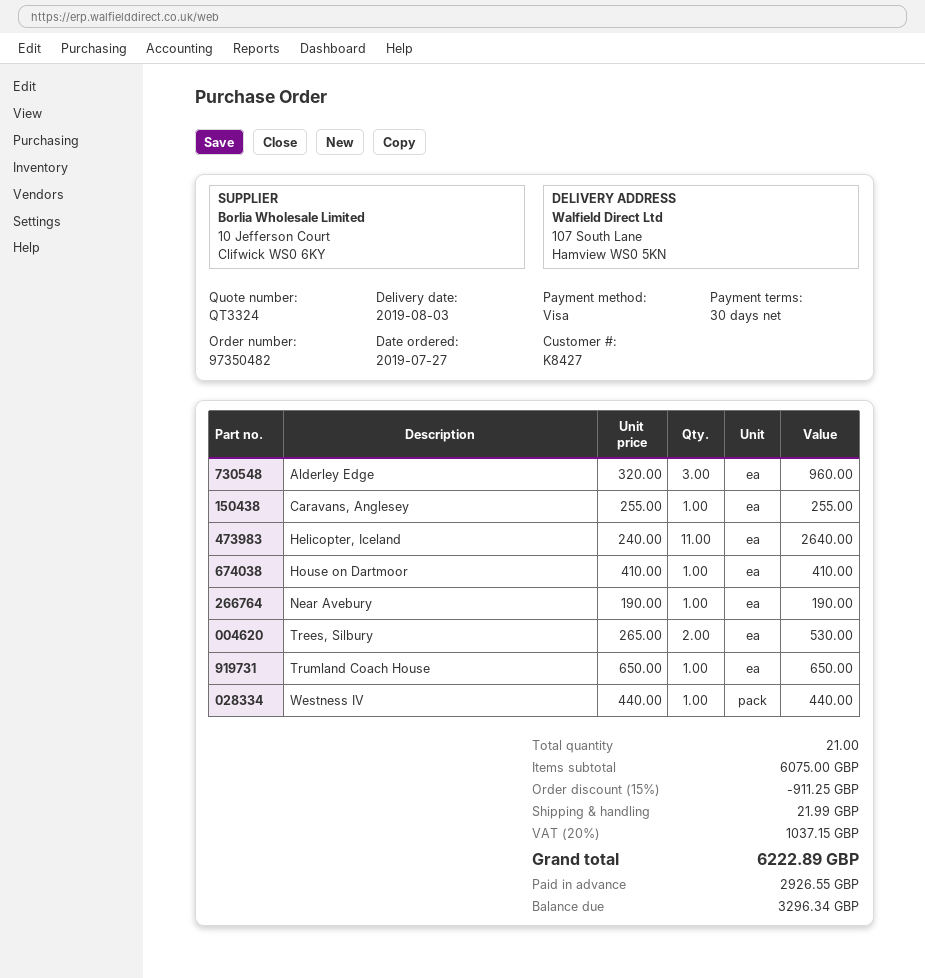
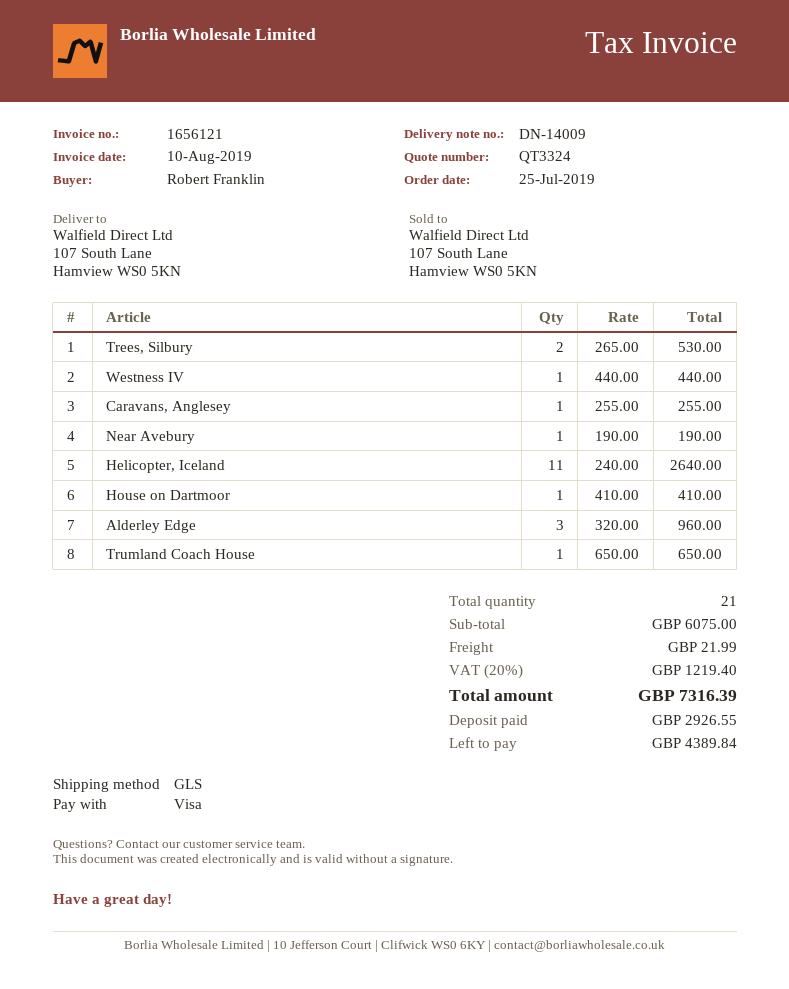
order date: 2019-07-27 -> 2019-07-25
discount: 15% = 911.25 -> none
tax: 20% = 1037.15 -> 20% = 1219.40
total: 6222.89 -> 7316.39
balance: 3296.34 -> 4389.84

